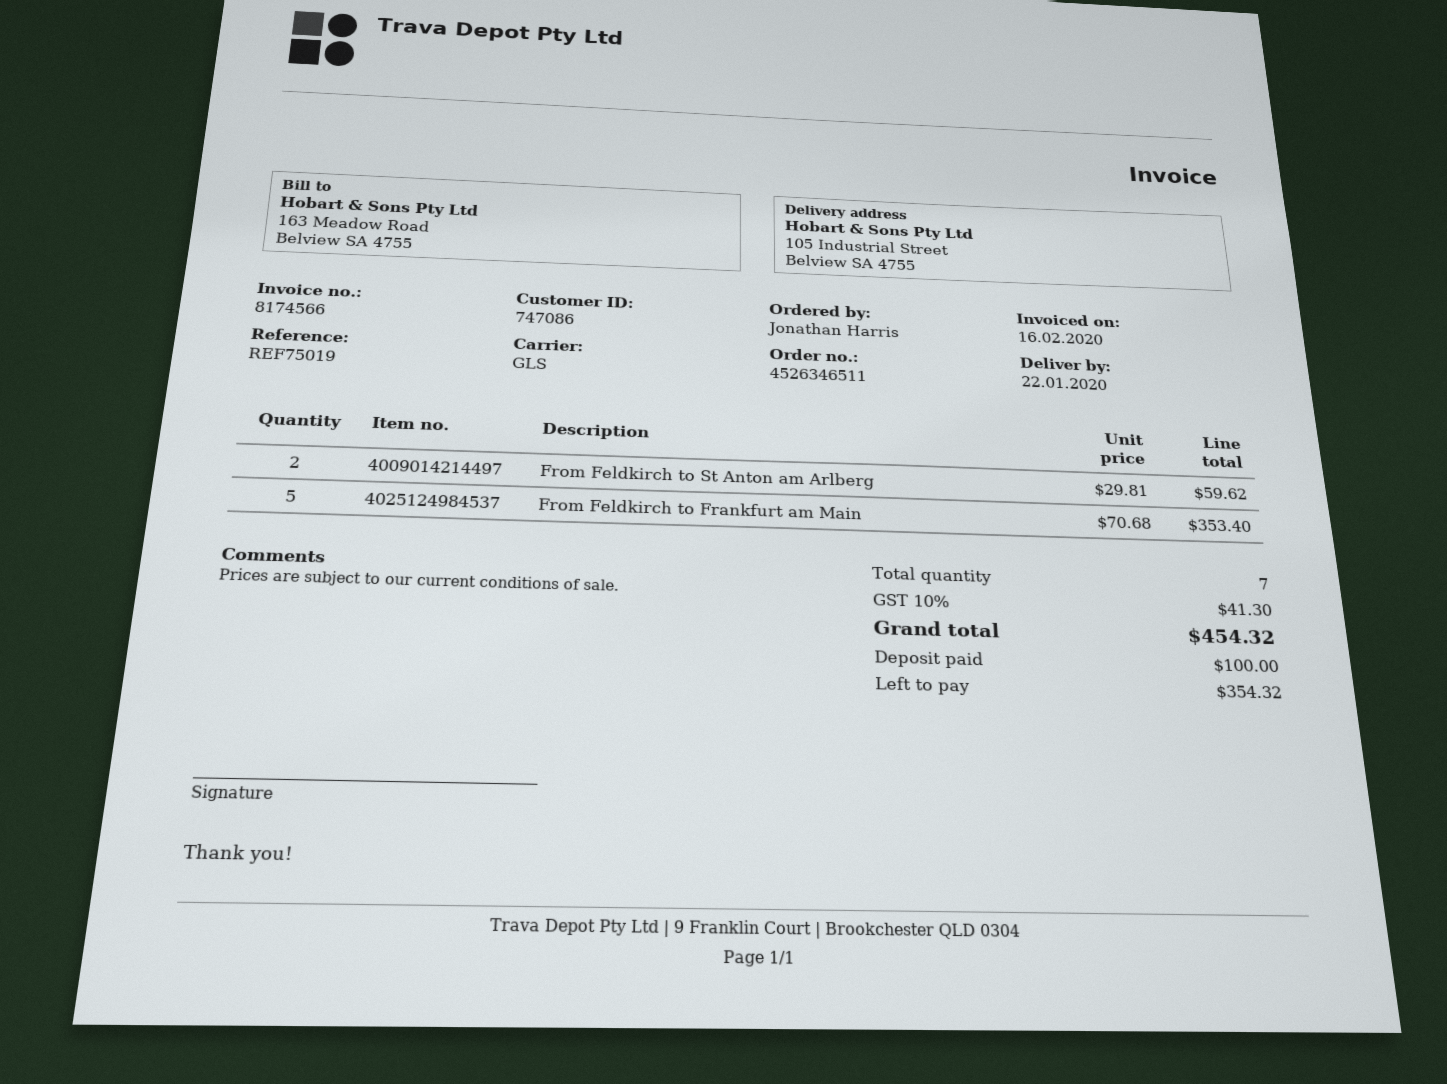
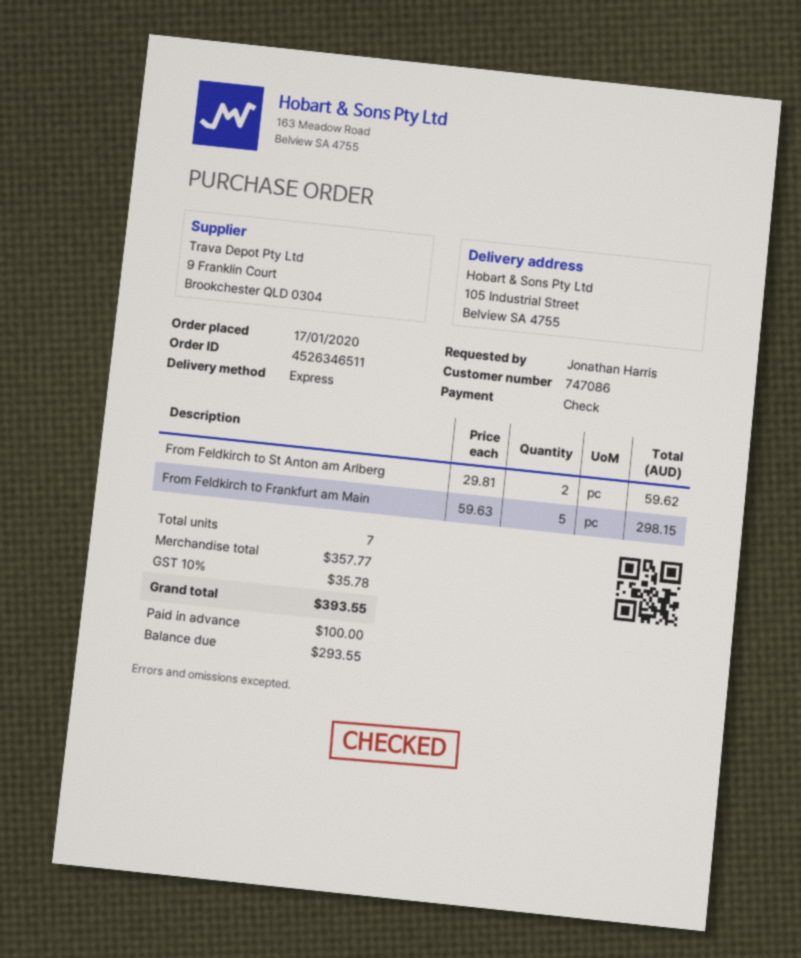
shipping method: GLS -> express
From Feldkirch to Frankfurt am Main: 5 x 70.68 = 353.40 -> 5 x 59.63 = 298.15
tax: 10% = 41.30 -> 10% = 35.78
total: 454.32 -> 393.55
balance: 354.32 -> 293.55

